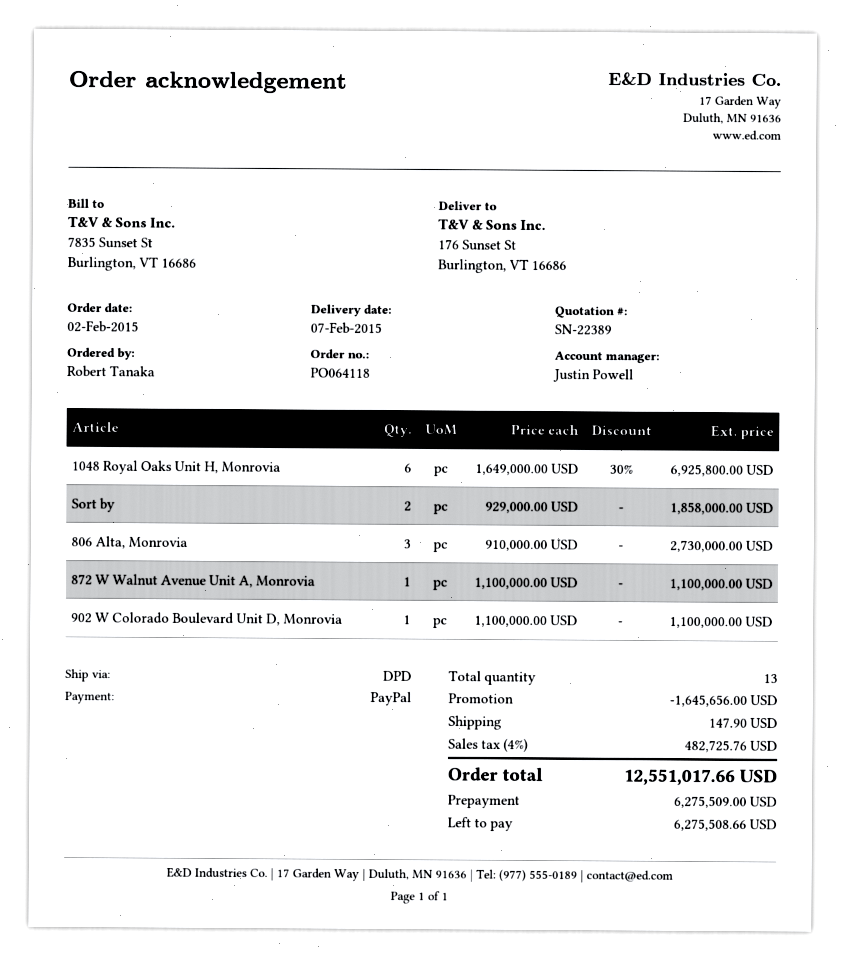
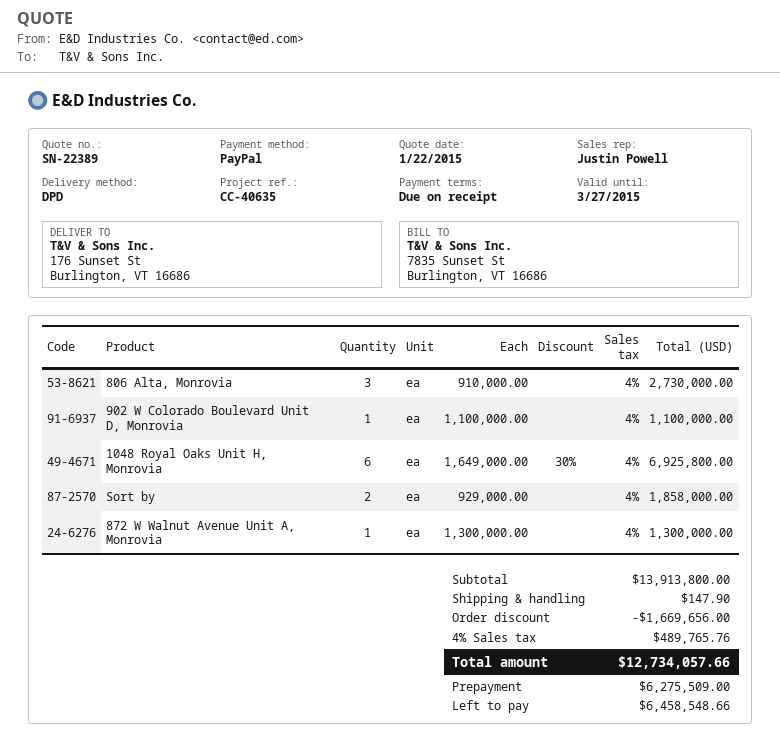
872 W Walnut Avenue Unit A, Monrovia: 1 x 1100000.00 = 1100000.00 -> 1 x 1300000.00 = 1300000.00
discount: 1645656.00 -> 1669656.00
tax: 4% = 482725.76 -> 4% = 489765.76
total: 12551017.66 -> 12734057.66
balance: 6275508.66 -> 6458548.66

